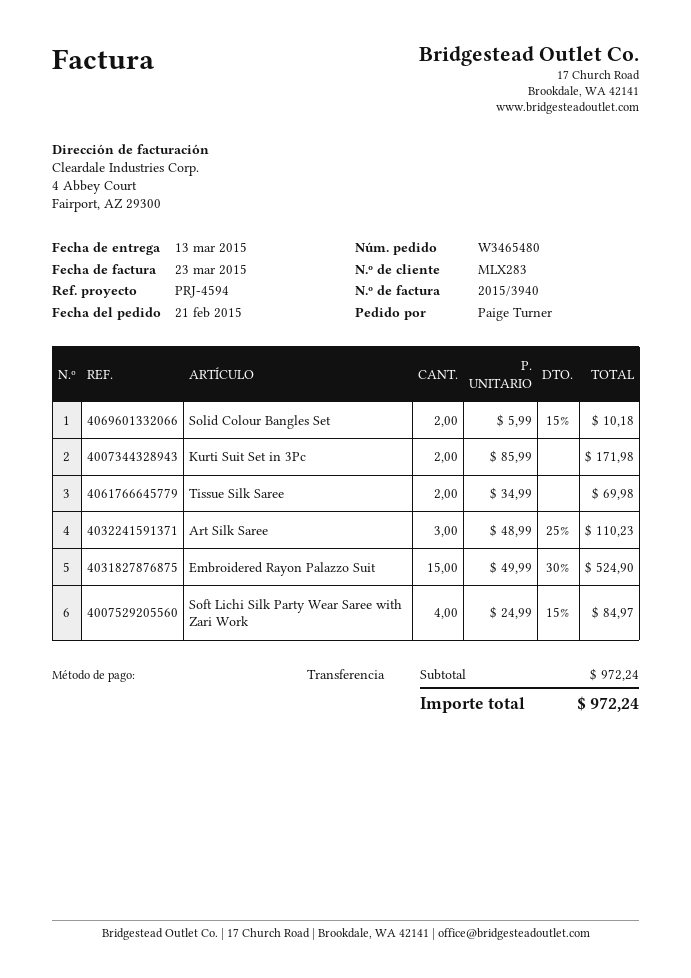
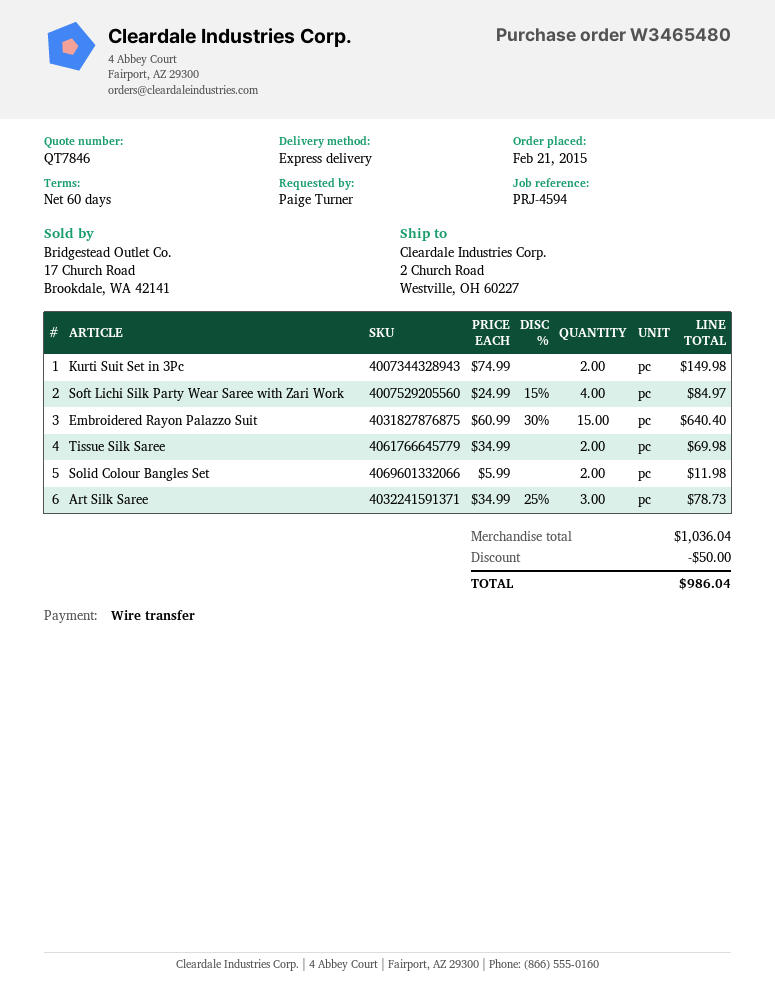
Solid Colour Bangles Set: 2 x 5.99 - 15% = 10.18 -> 2 x 5.99 = 11.98
Kurti Suit Set in 3Pc: 2 x 85.99 = 171.98 -> 2 x 74.99 = 149.98
Art Silk Saree: 3 x 48.99 - 25% = 110.23 -> 3 x 34.99 - 25% = 78.73
Embroidered Rayon Palazzo Suit: 15 x 49.99 - 30% = 524.90 -> 15 x 60.99 - 30% = 640.40
subtotal: 972.24 -> 1036.04
discount: none -> 50.00
total: 972.24 -> 986.04

